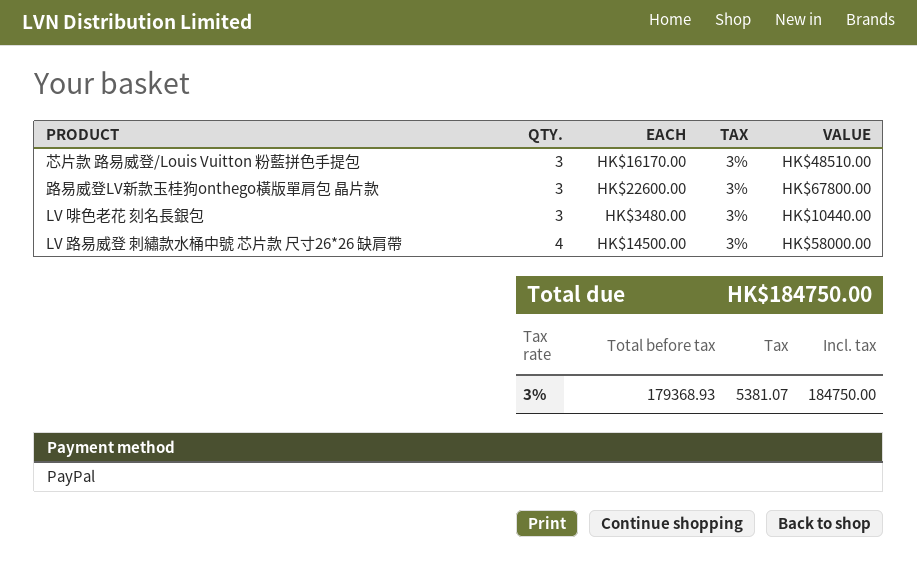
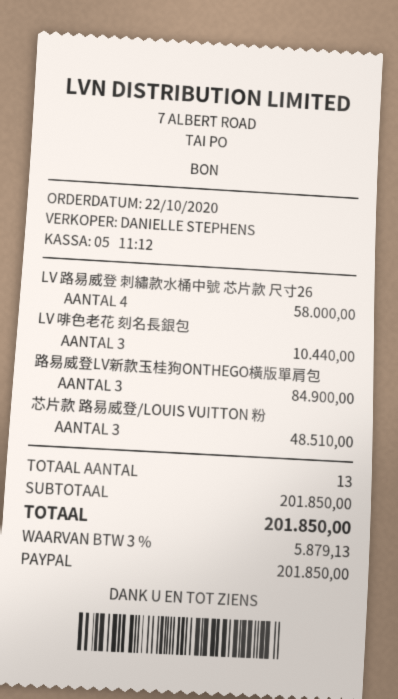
路易威登LV新款玉桂狗onthego橫版單肩包 晶片款: 3 for 67800.00 -> 3 for 84900.00
tax: 3% = 5381.07 -> 3% = 5879.13
total: 184750.00 -> 201850.00

